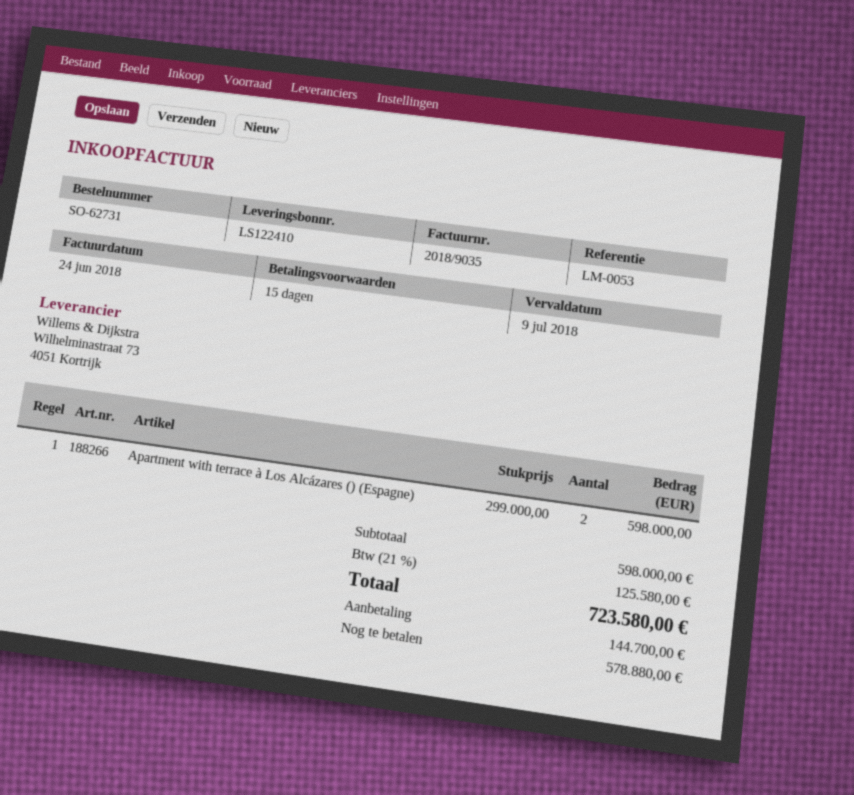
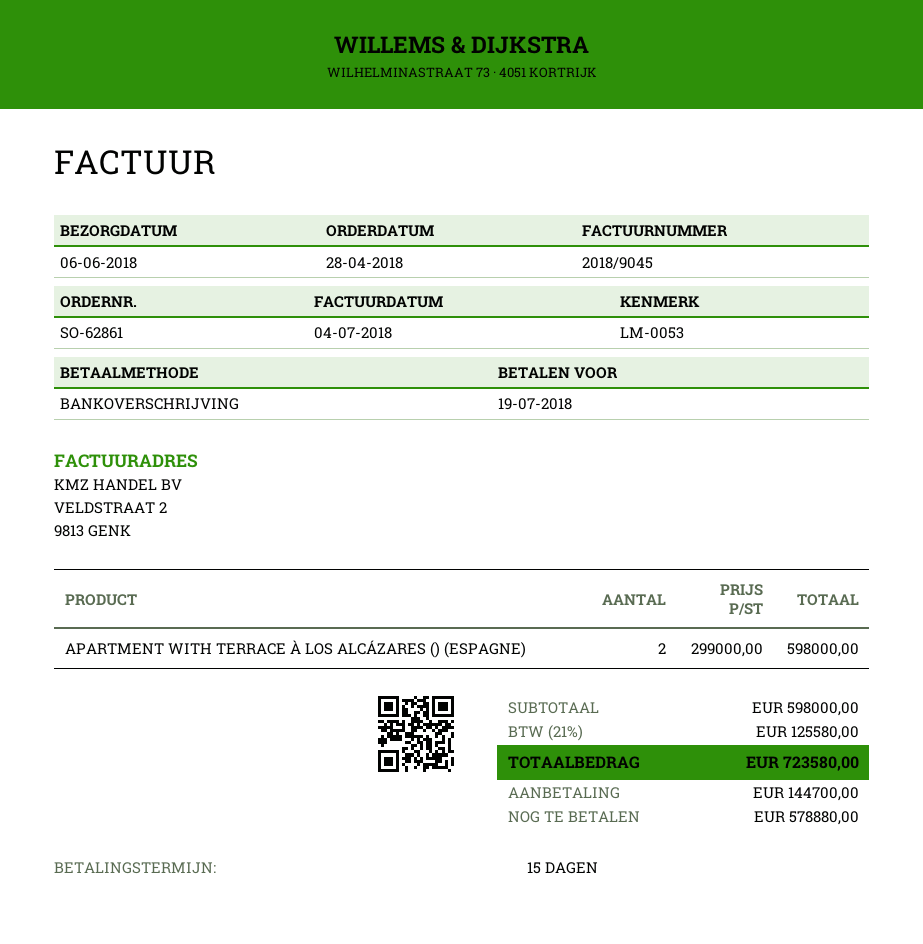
order number: SO-62731 -> SO-62861
invoice number: 2018/9035 -> 2018/9045
invoice date: 2018-06-24 -> 2018-07-04
due date: 2018-07-09 -> 2018-07-19

